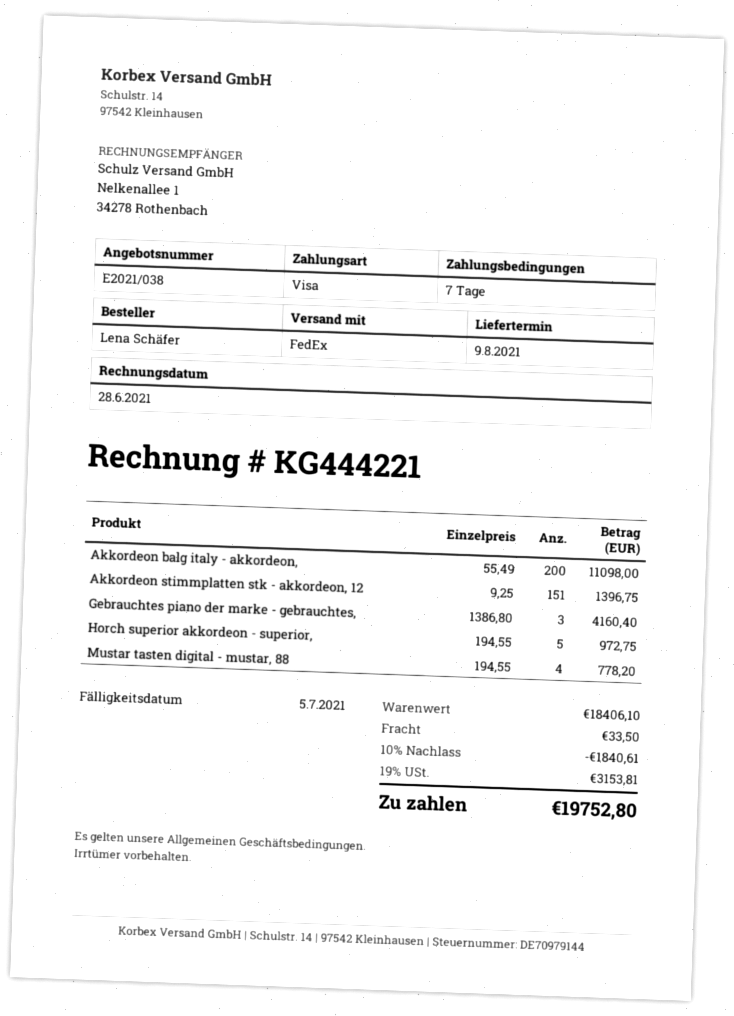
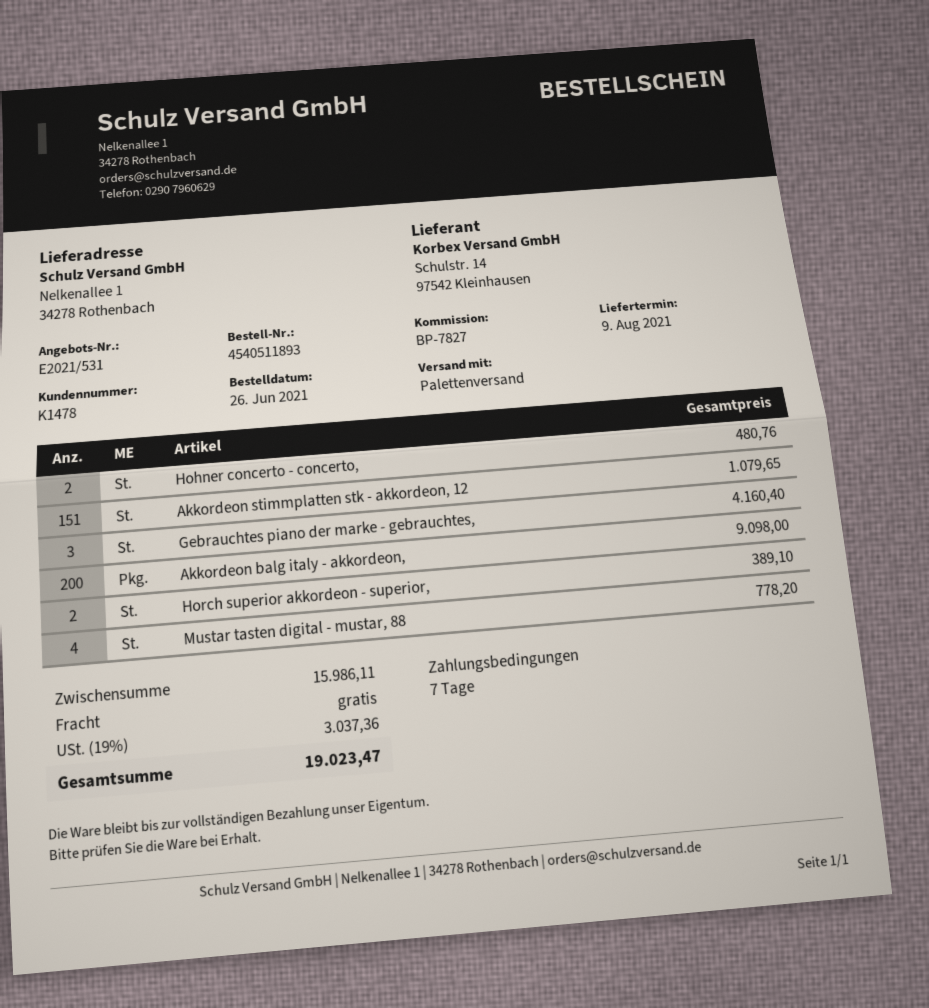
quote number: E2021/038 -> E2021/531
shipping method: FedEx -> pallet freight
Akkordeon balg italy - akkordeon,: 200 for 11098.00 -> 200 for 9098.00
Akkordeon stimmplatten stk - akkordeon, 12: 151 for 1396.75 -> 151 for 1079.65
Horch superior akkordeon - superior,: 5 for 972.75 -> 2 for 389.10
Hohner concerto - concerto,: none -> 2 for 480.76
subtotal: 18406.10 -> 15986.11
discount: 10% = 1840.61 -> none
shipping: 33.50 -> 0.00
tax: 19% = 3153.81 -> 19% = 3037.36
total: 19752.80 -> 19023.47

